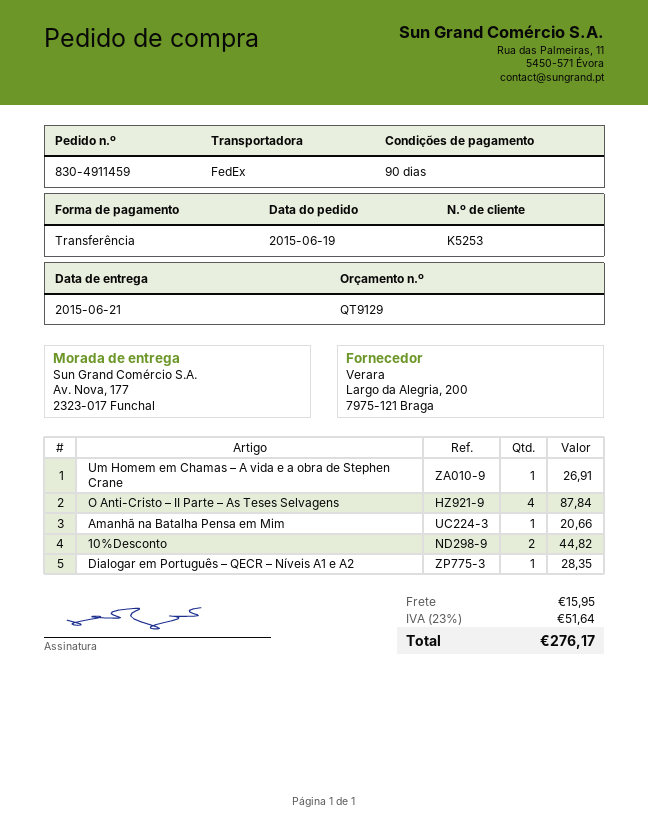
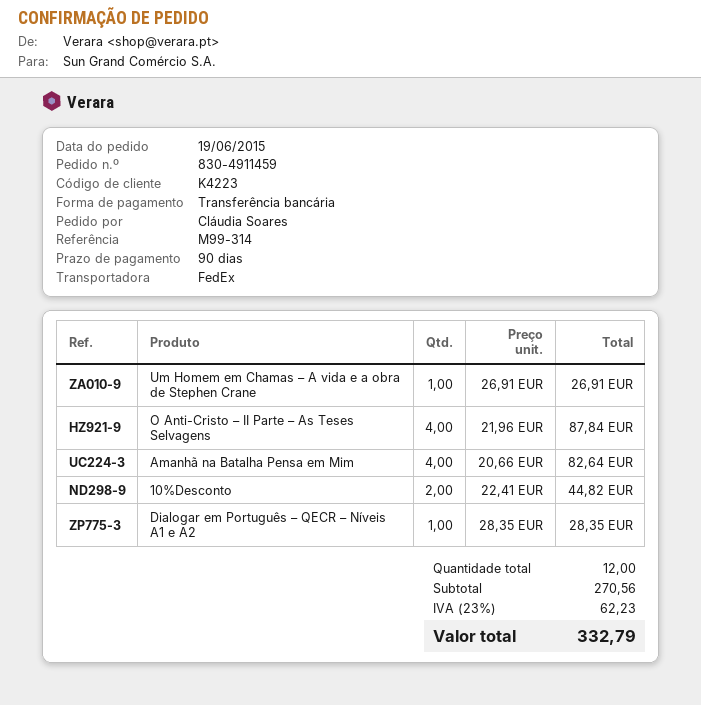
customer number: K5253 -> K4223
Amanhã na Batalha Pensa em Mim: 1 for 20.66 -> 4 for 82.64
shipping: 15.95 -> none
tax: 23% = 51.64 -> 23% = 62.23
total: 276.17 -> 332.79

